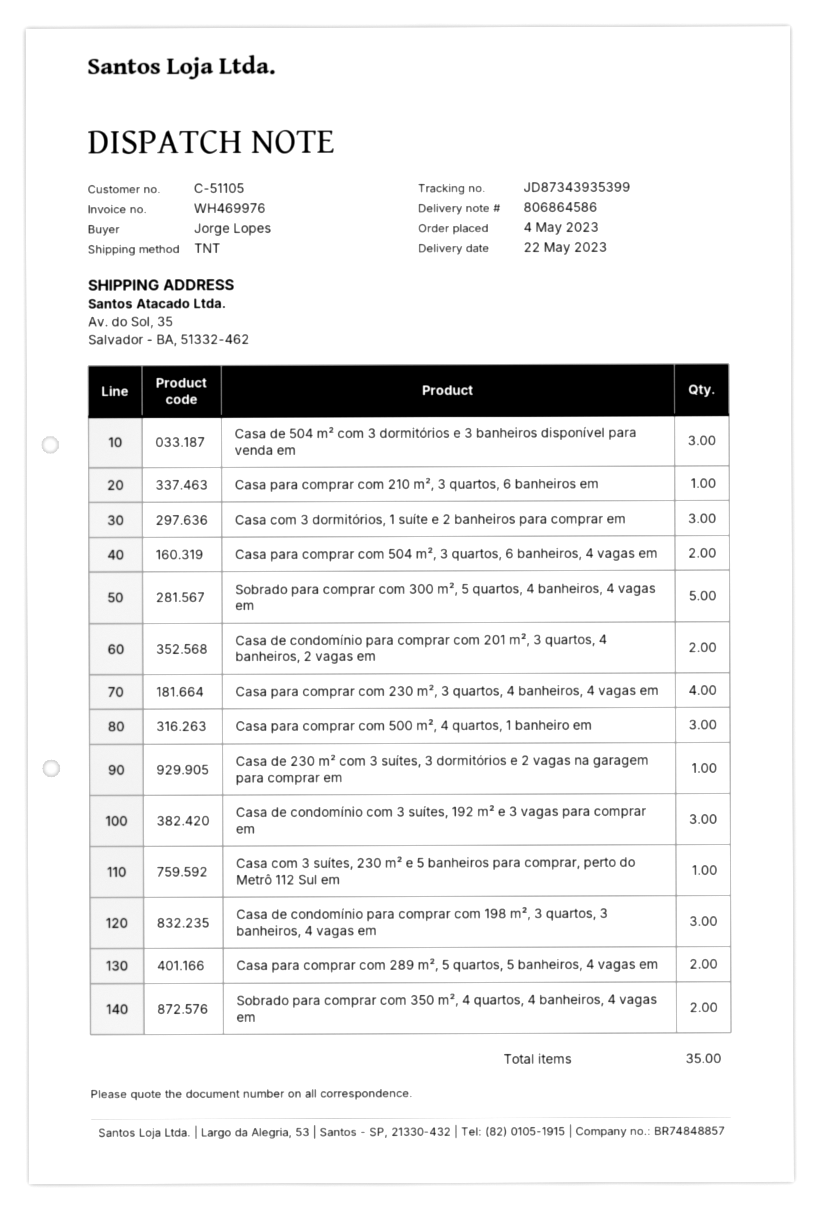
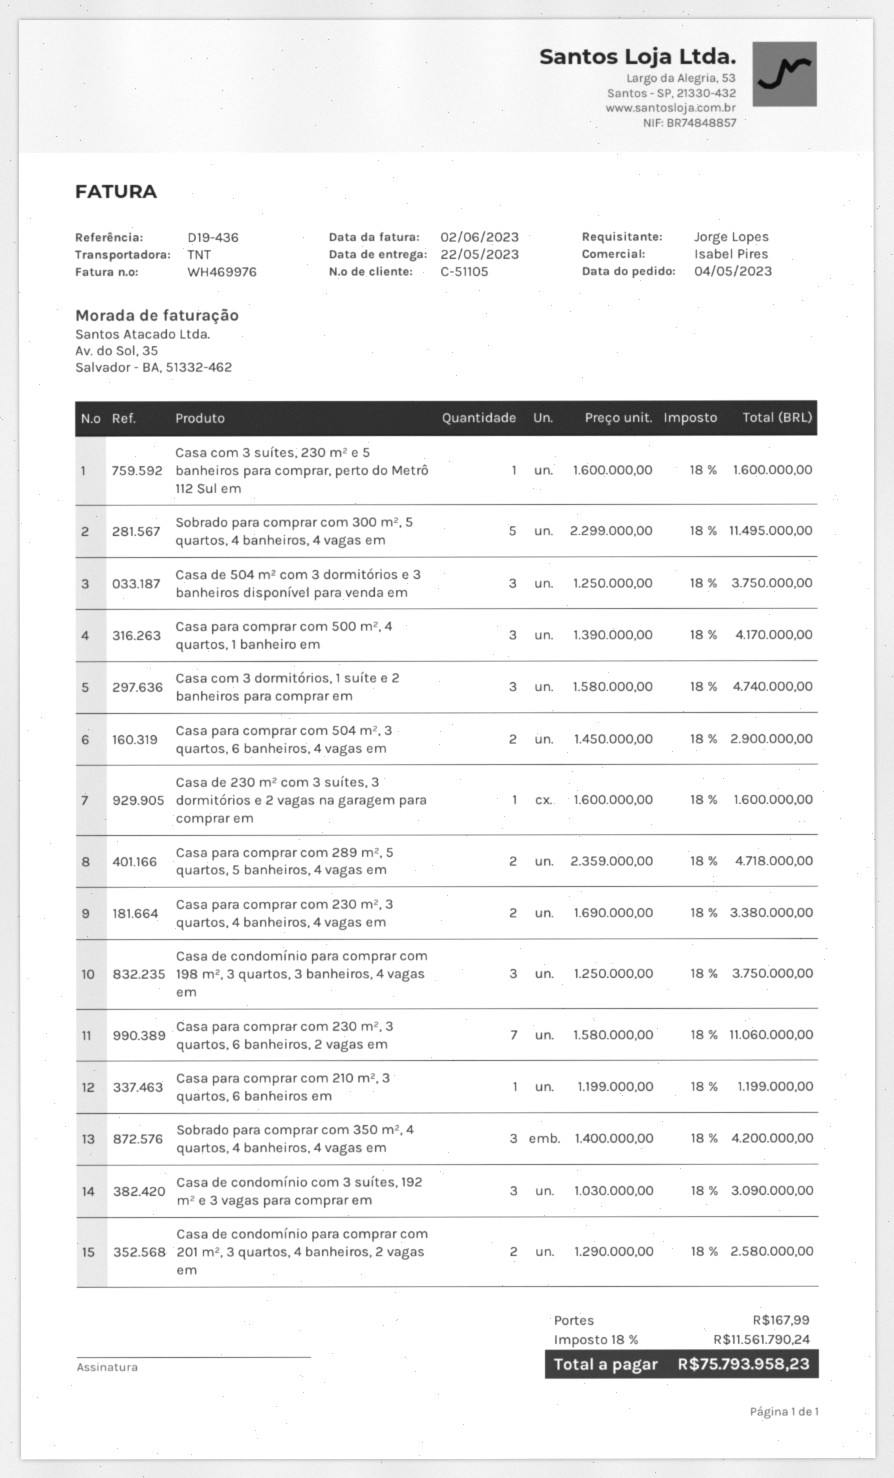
Casa para comprar com 230 m², 3 quartos, 4 banheiros, 4 vagas em: 4 -> 2
Sobrado para comprar com 350 m², 4 quartos, 4 banheiros, 4 vagas em: 2 -> 3
Casa para comprar com 230 m², 3 quartos, 6 banheiros, 2 vagas em: none -> 7

